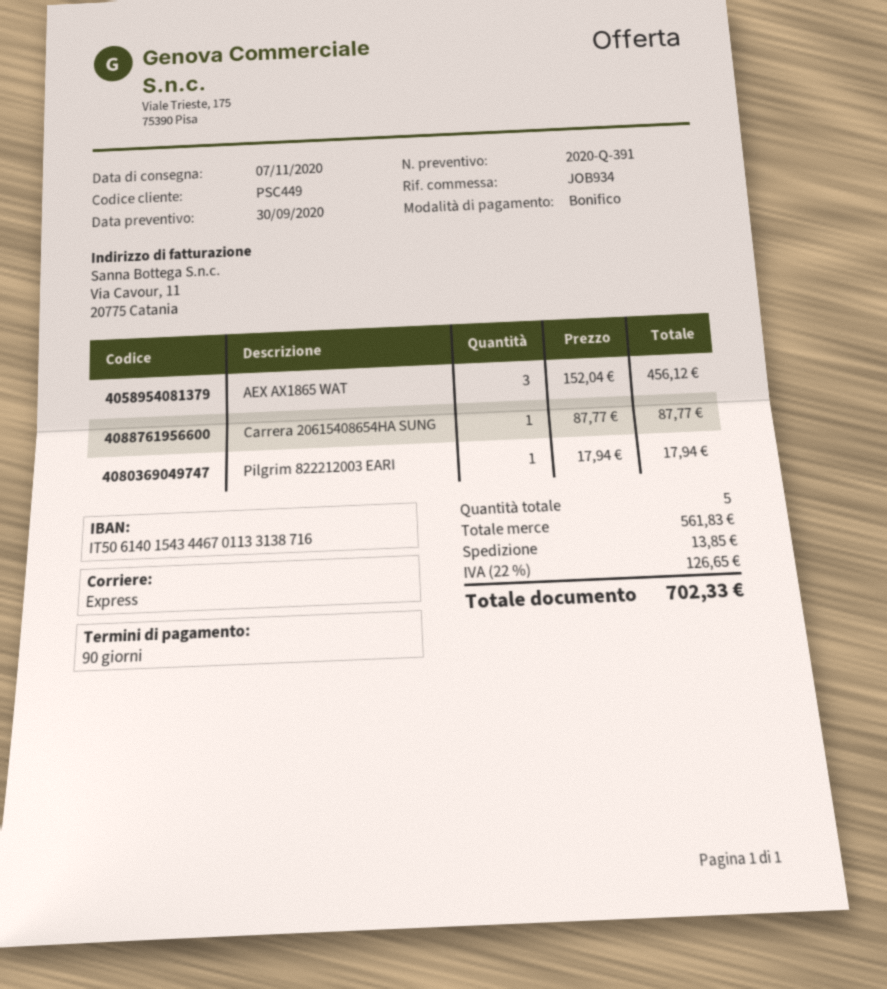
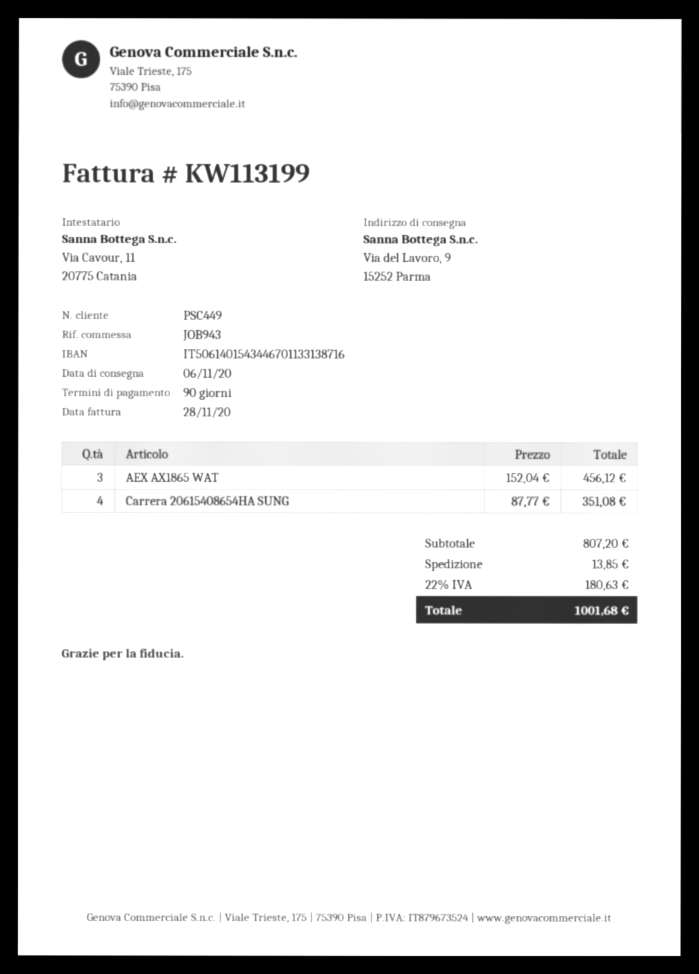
delivery date: 2020-11-07 -> 2020-11-06
reference: JOB934 -> JOB943
Carrera 20615408654HA SUNG: 1 x 87.77 = 87.77 -> 4 x 87.77 = 351.08
Pilgrim 822212003 EARI: 1 x 17.94 = 17.94 -> none
subtotal: 561.83 -> 807.20
tax: 22% = 126.65 -> 22% = 180.63
total: 702.33 -> 1001.68

